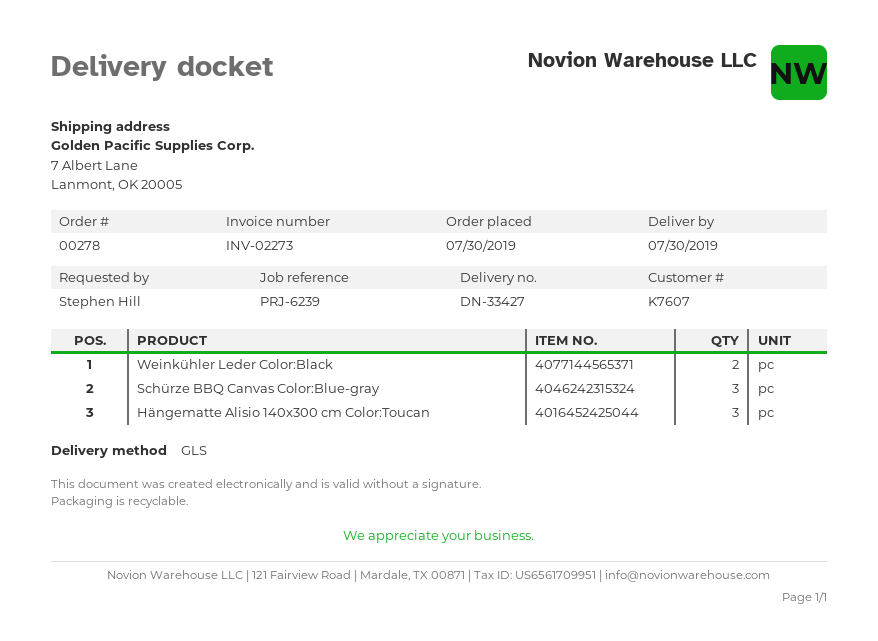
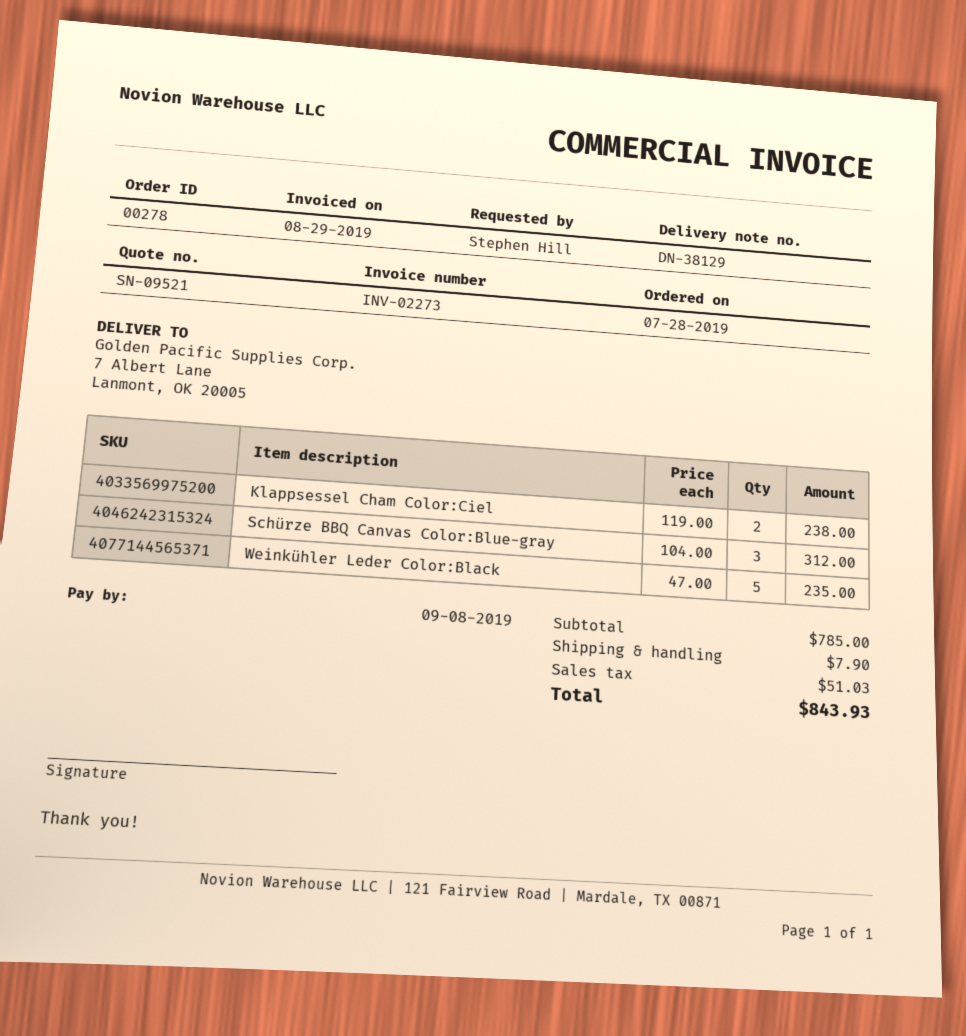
order date: 2019-07-30 -> 2019-07-28
delivery note number: DN-33427 -> DN-38129
Weinkühler Leder Color:Black: 2 -> 5
Hängematte Alisio 140x300 cm Color:Toucan: 3 -> none
Klappsessel Cham Color:Ciel: none -> 2

